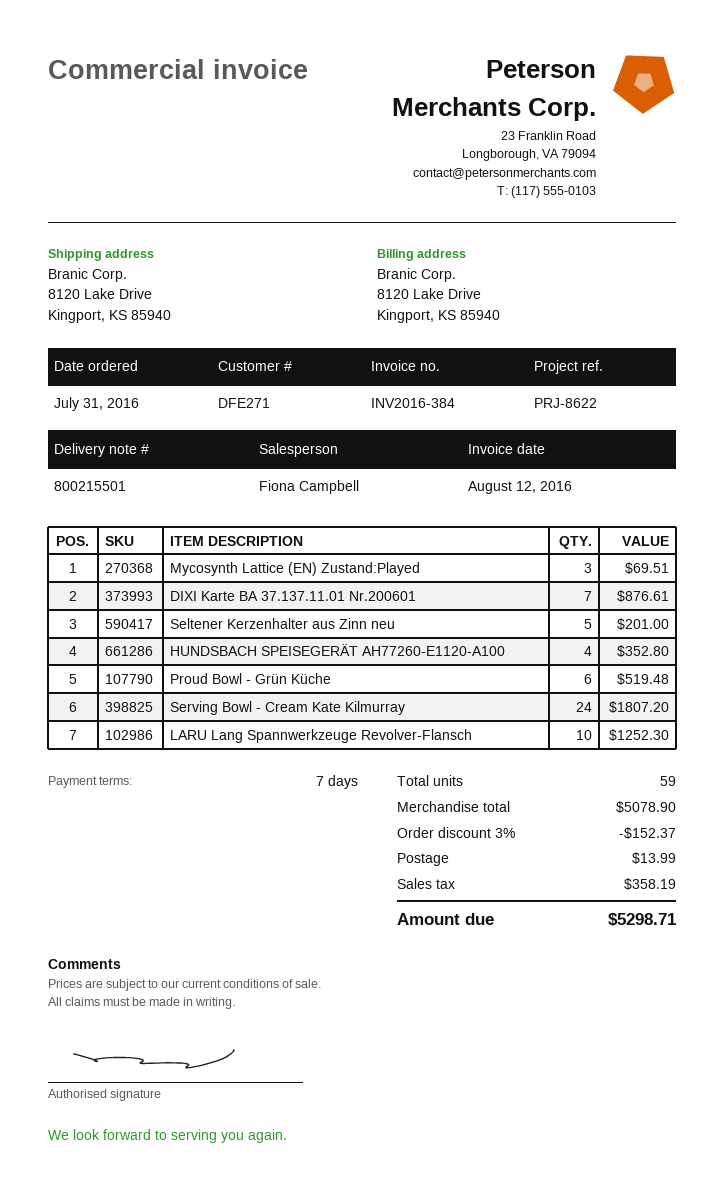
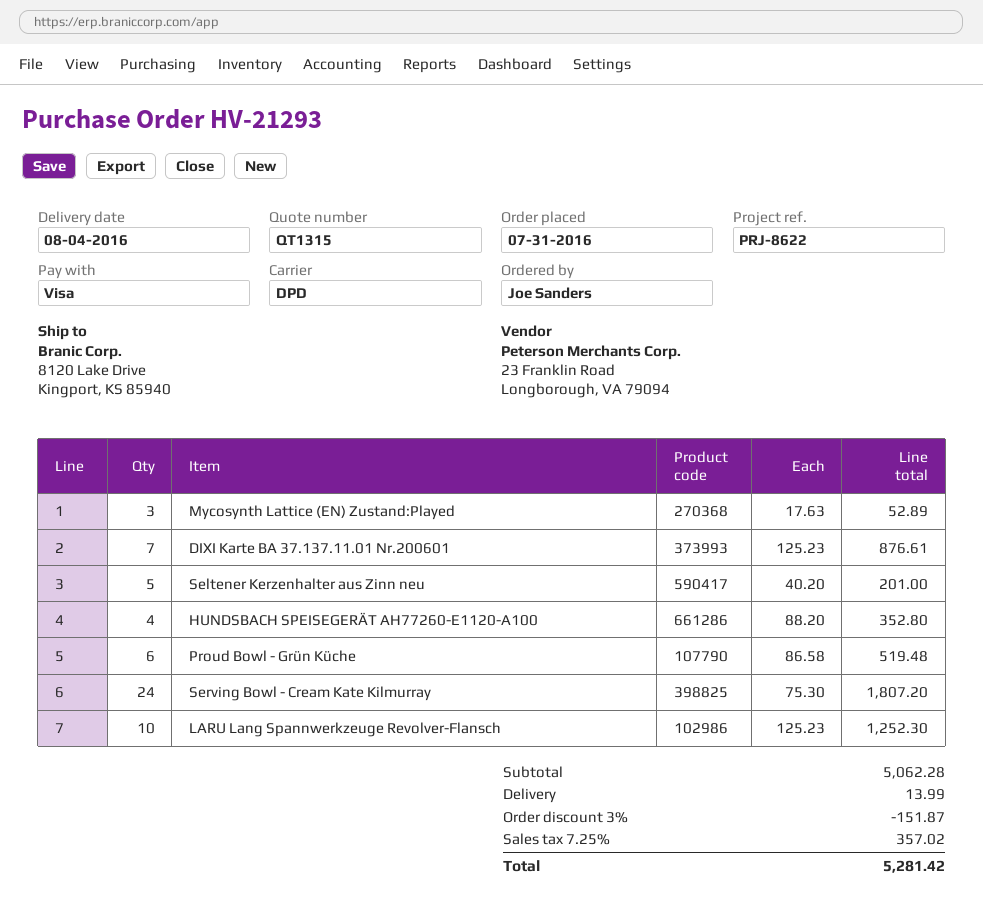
Mycosynth Lattice (EN) Zustand:Played: 3 for 69.51 -> 3 for 52.89
subtotal: 5078.90 -> 5062.28
discount: 3% = 152.37 -> 3% = 151.87
tax: 358.19 -> 357.02
total: 5298.71 -> 5281.42

